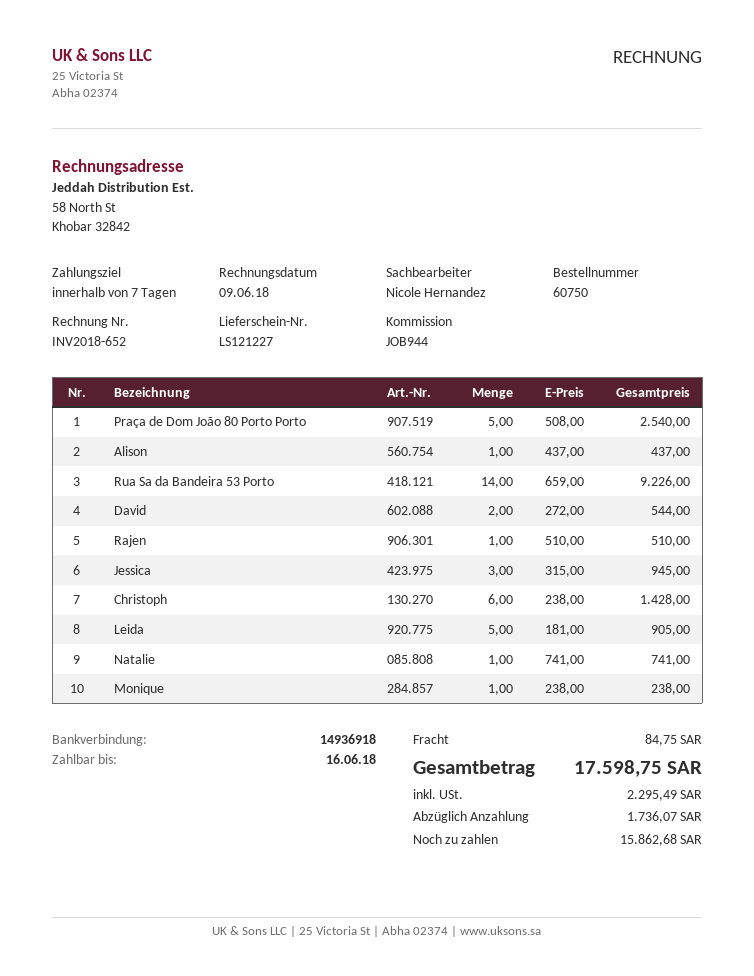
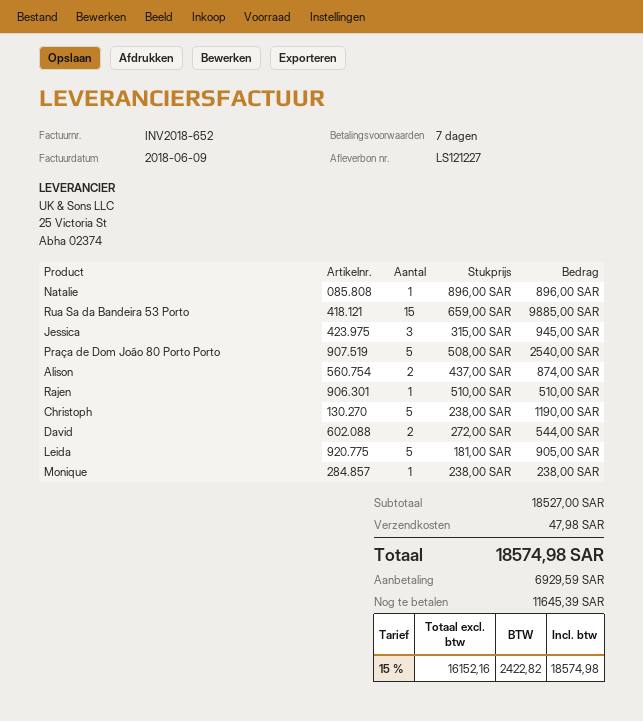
Alison: 1 x 437.00 = 437.00 -> 2 x 437.00 = 874.00
Rua Sa da Bandeira 53 Porto: 14 x 659.00 = 9226.00 -> 15 x 659.00 = 9885.00
Christoph: 6 x 238.00 = 1428.00 -> 5 x 238.00 = 1190.00
Natalie: 1 x 741.00 = 741.00 -> 1 x 896.00 = 896.00
shipping: 84.75 -> 47.98
tax: 2295.49 -> 2422.82
total: 17598.75 -> 18574.98
deposit: 1736.07 -> 6929.59
balance: 15862.68 -> 11645.39

